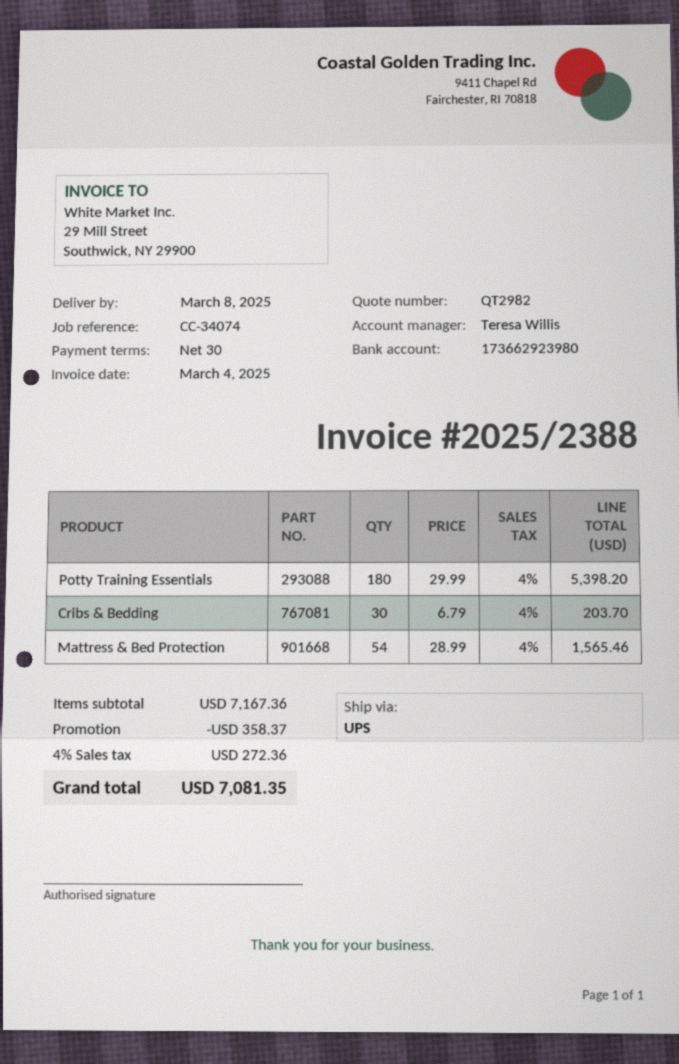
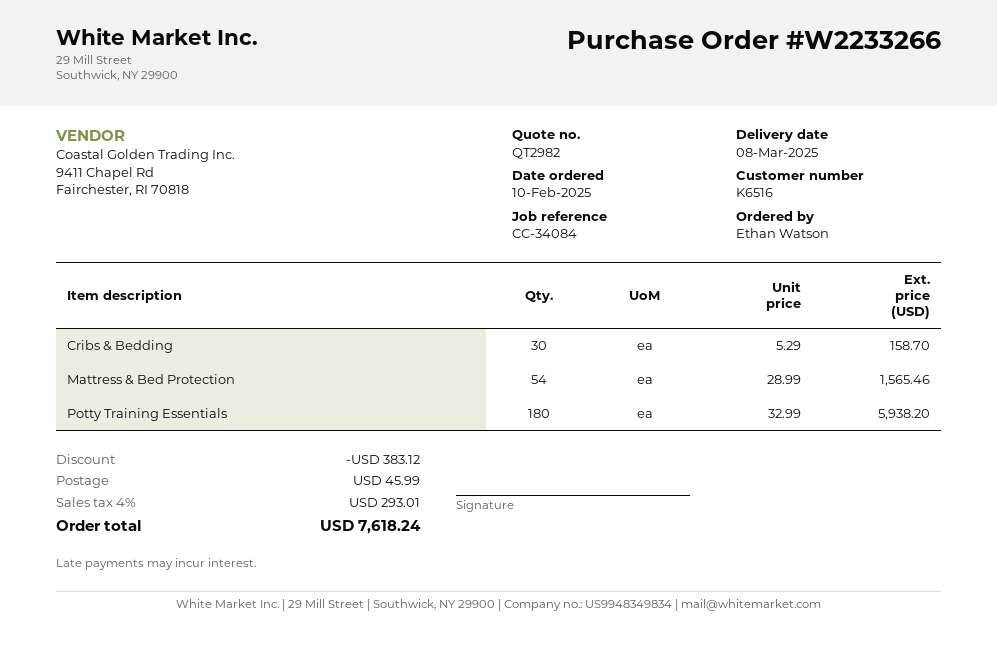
reference: CC-34074 -> CC-34084
Potty Training Essentials: 180 x 29.99 = 5398.20 -> 180 x 32.99 = 5938.20
Cribs & Bedding: 30 x 6.79 = 203.70 -> 30 x 5.29 = 158.70
discount: 358.37 -> 383.12
shipping: none -> 45.99
tax: 4% = 272.36 -> 4% = 293.01
total: 7081.35 -> 7618.24

